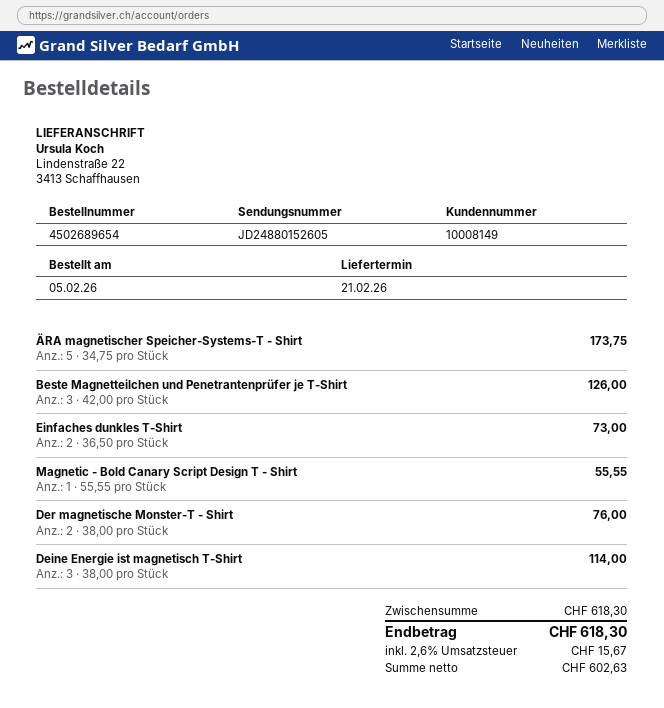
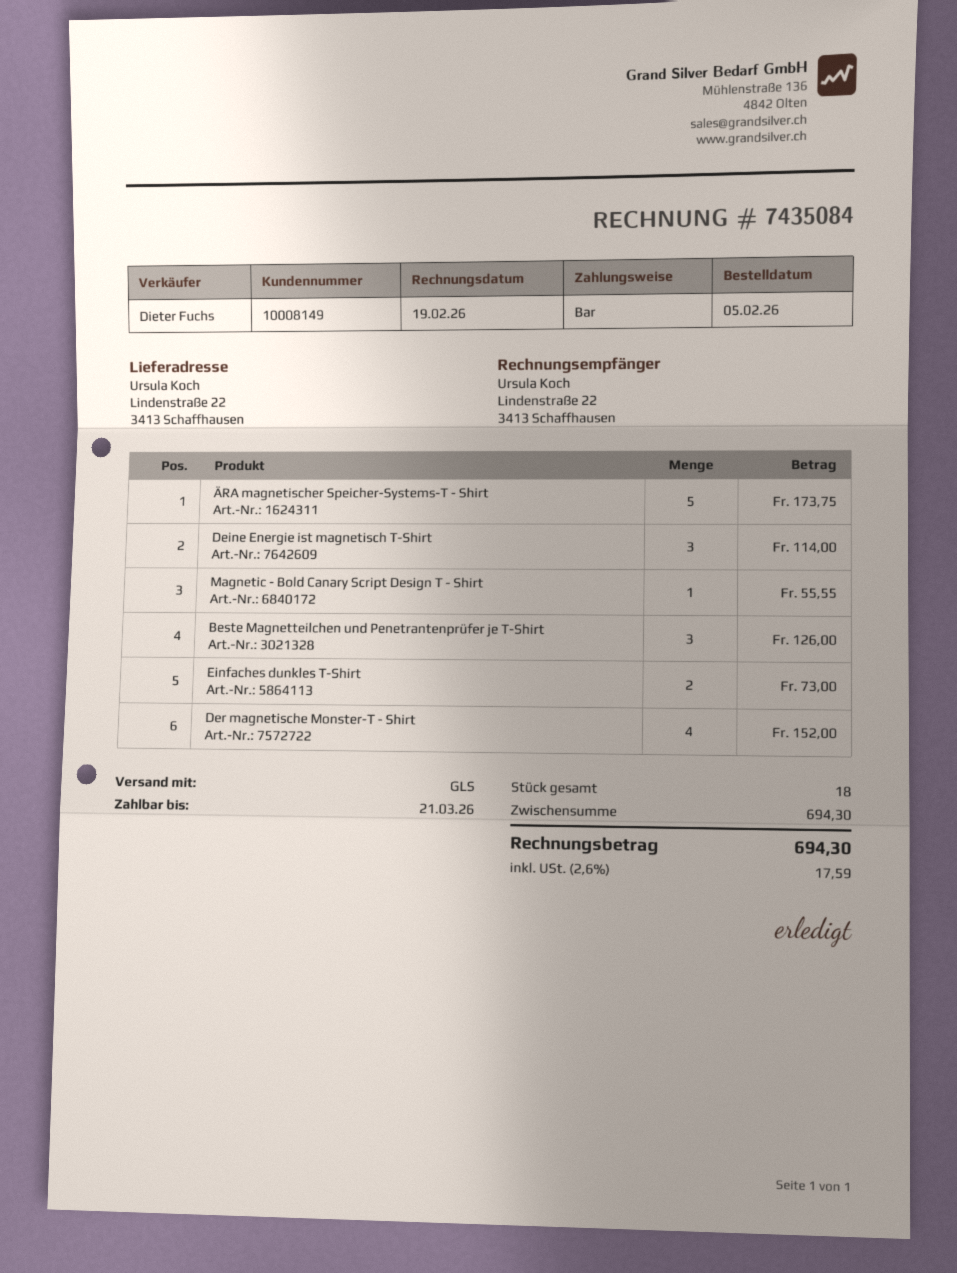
Der magnetische Monster-T - Shirt: 2 for 76.00 -> 4 for 152.00
subtotal: 618.30 -> 694.30
tax: 2.6% = 15.67 -> 2.6% = 17.59
total: 618.30 -> 694.30

